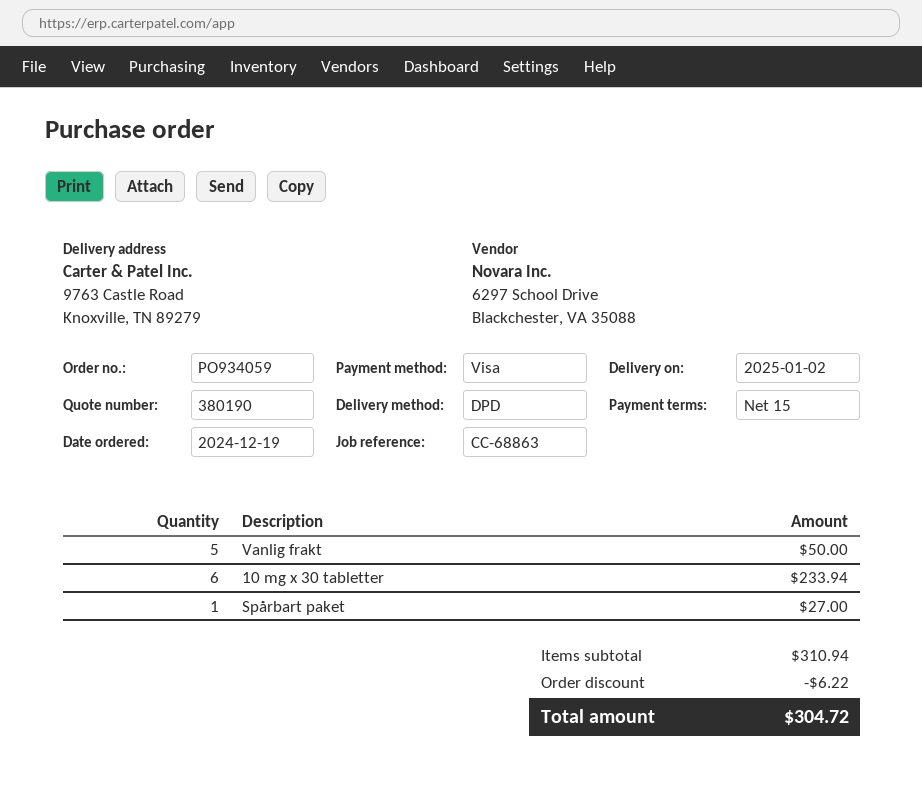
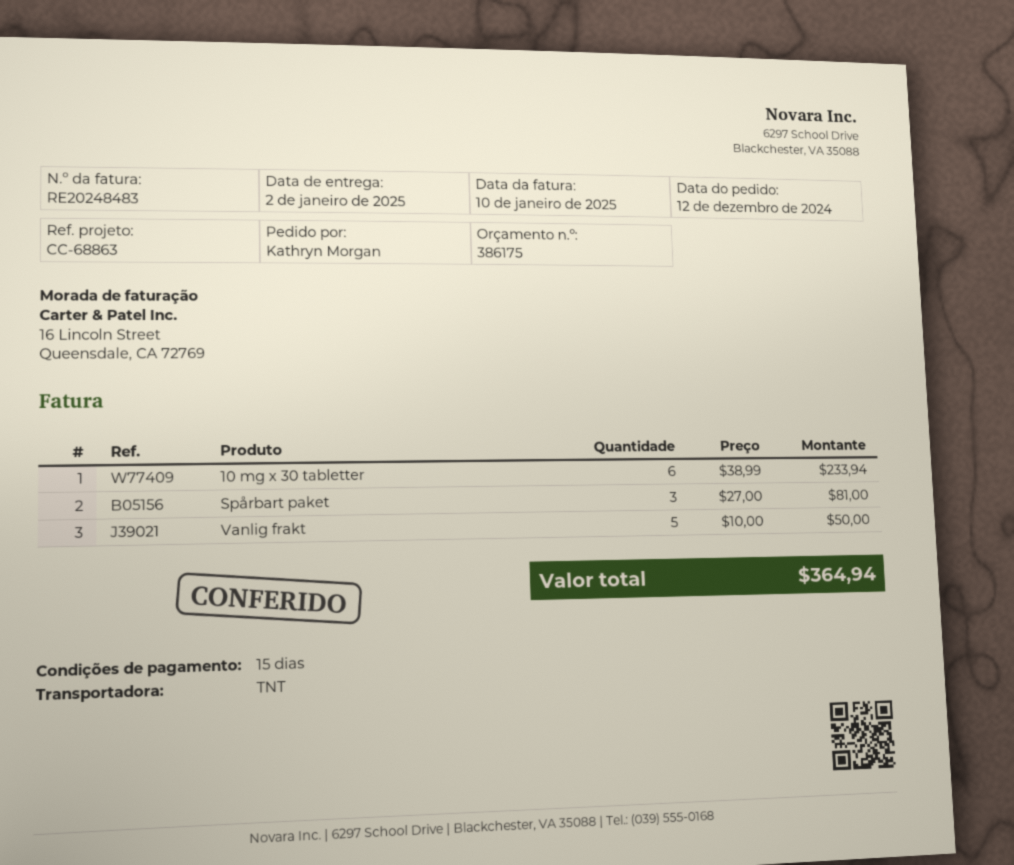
quote number: 380190 -> 386175
order date: 2024-12-19 -> 2024-12-12
shipping method: DPD -> TNT
Spårbart paket: 1 for 27.00 -> 3 for 81.00
discount: 6.22 -> none
total: 304.72 -> 364.94

